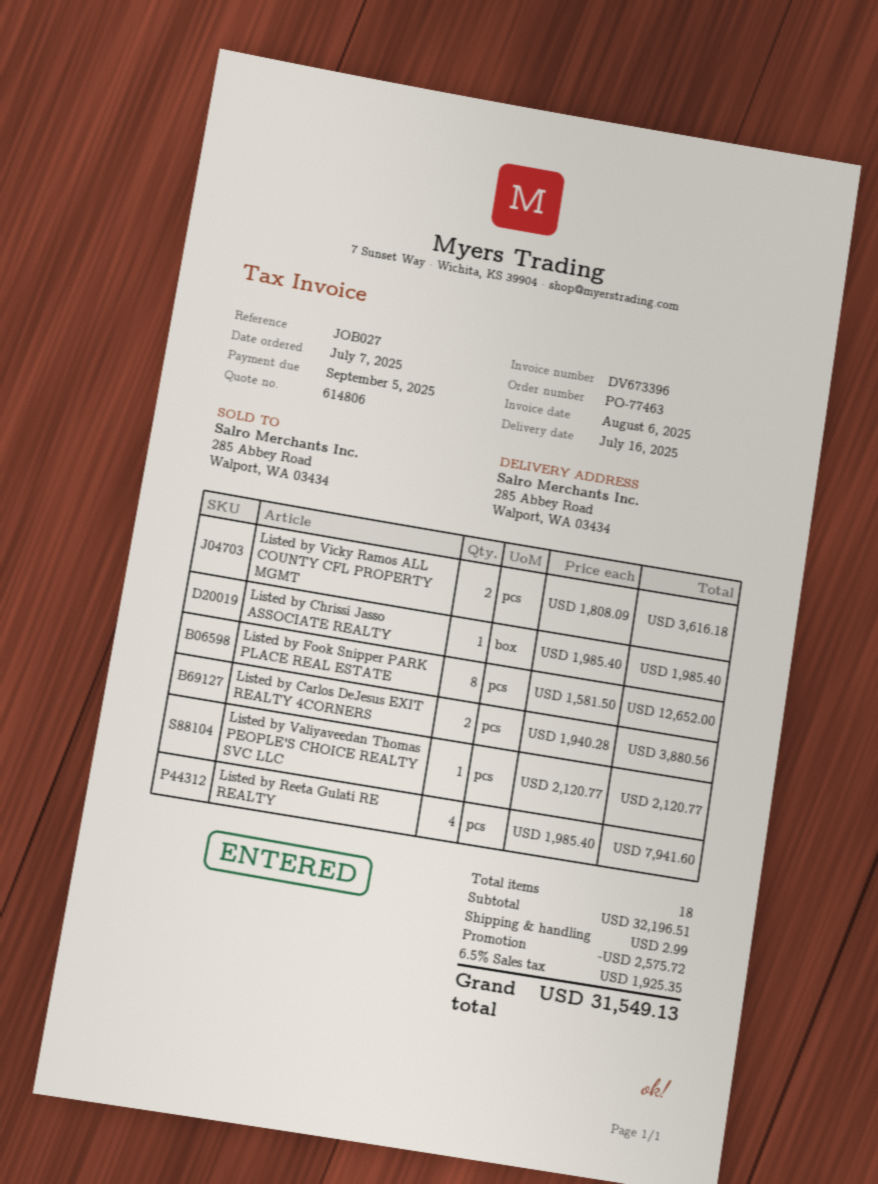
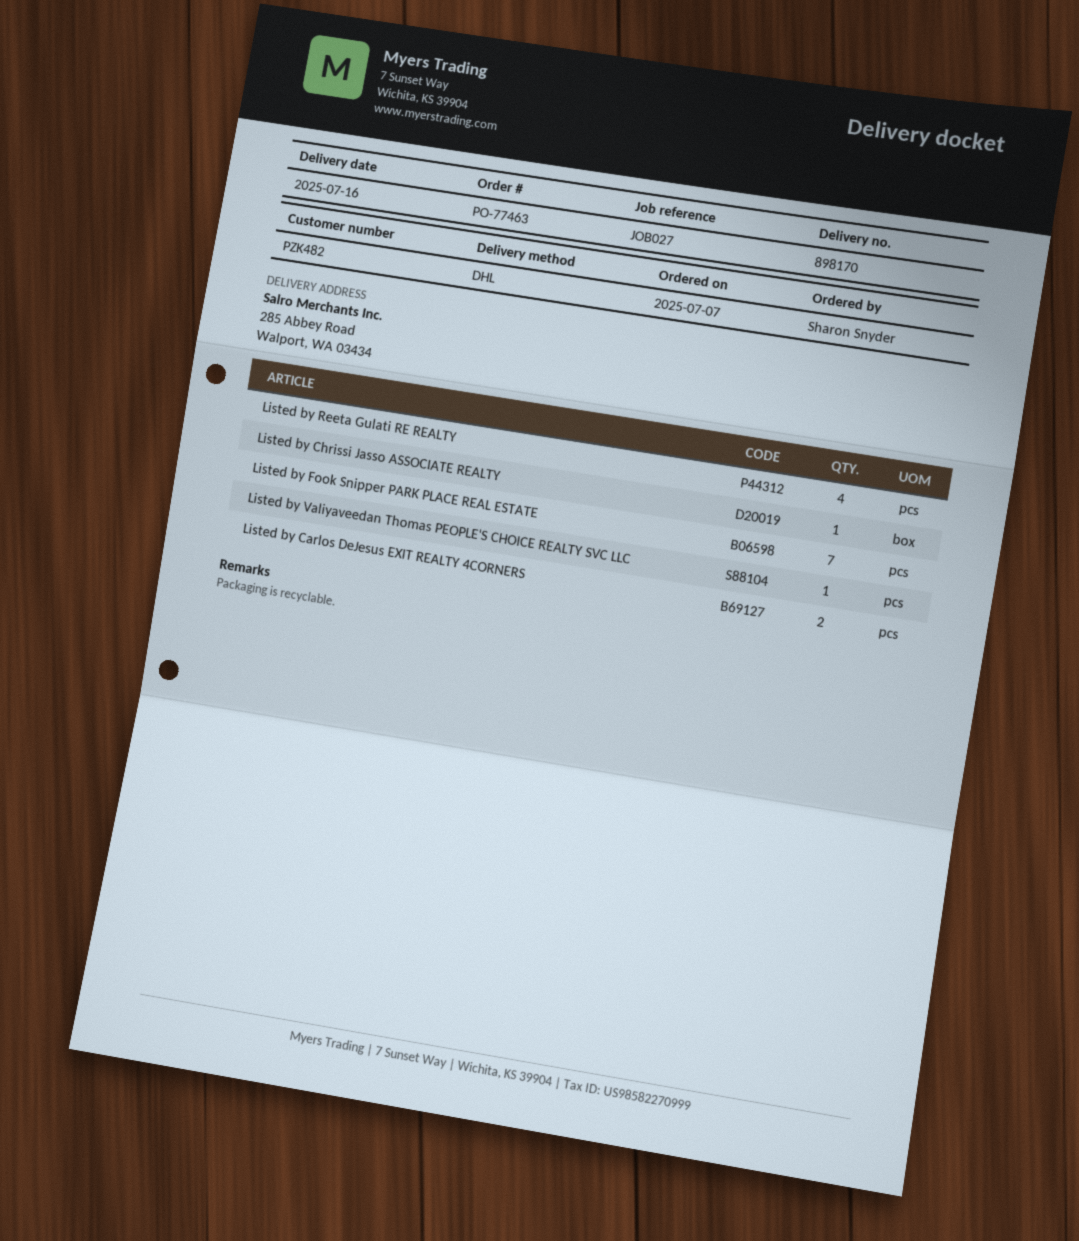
Listed by Vicky Ramos ALL COUNTY CFL PROPERTY MGMT: 2 -> none
Listed by Fook Snipper PARK PLACE REAL ESTATE: 8 -> 7

